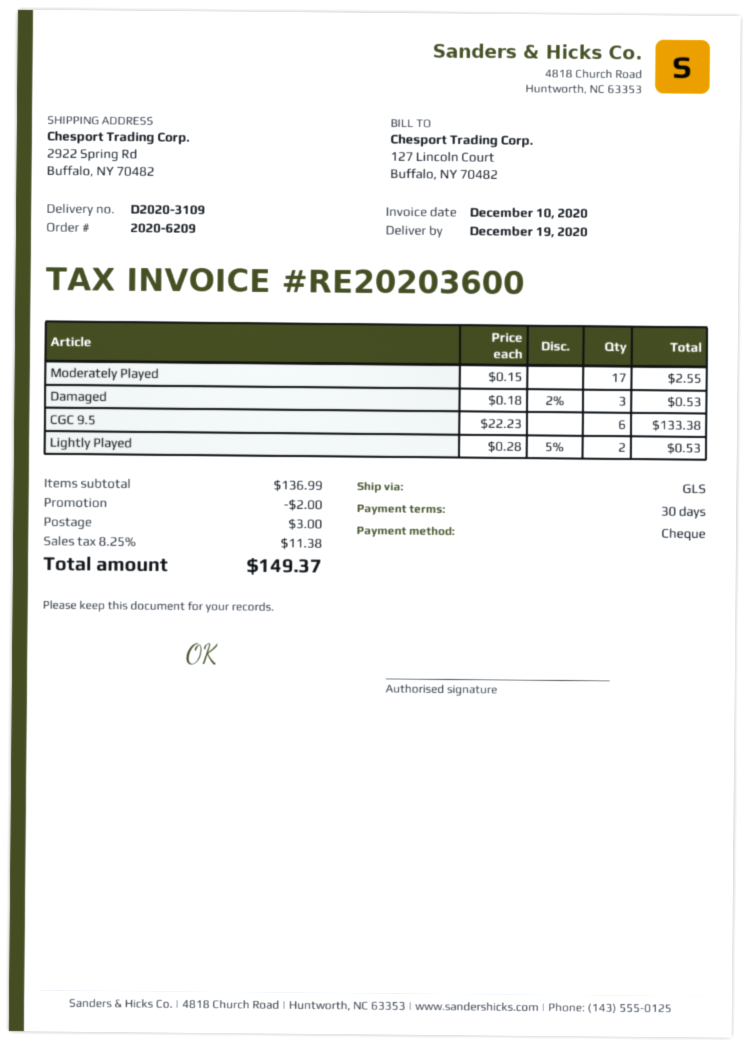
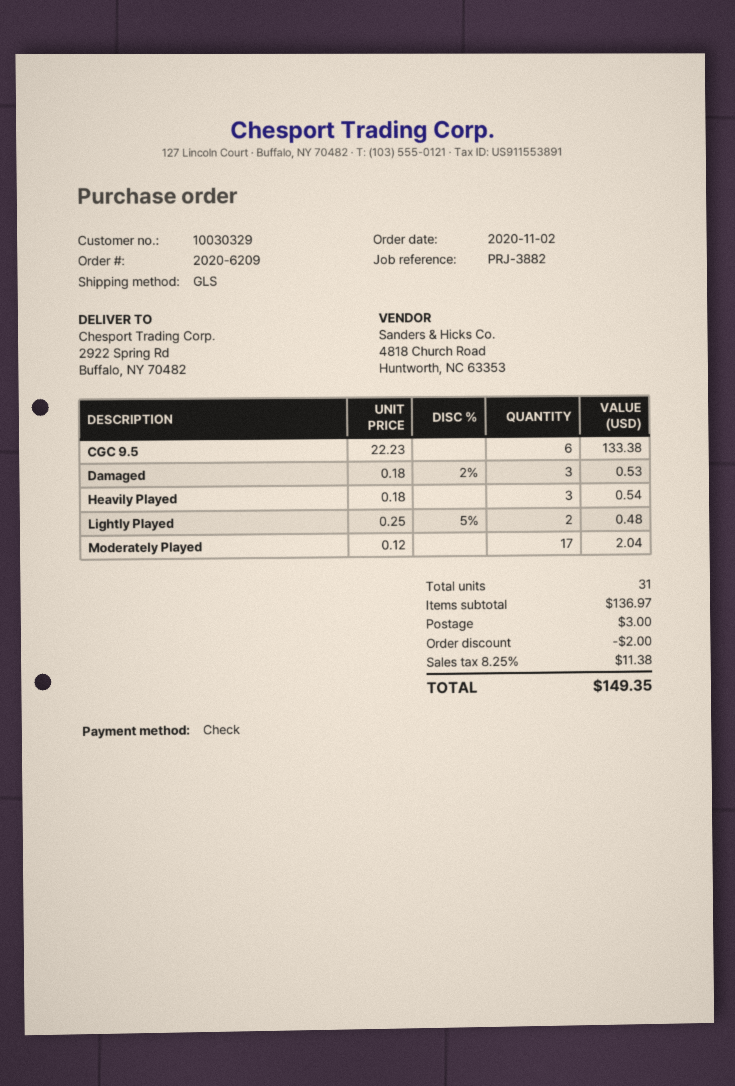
Moderately Played: 17 x 0.15 = 2.55 -> 17 x 0.12 = 2.04
Lightly Played: 2 x 0.28 - 5% = 0.53 -> 2 x 0.25 - 5% = 0.48
Heavily Played: none -> 3 x 0.18 = 0.54
subtotal: 136.99 -> 136.97
total: 149.37 -> 149.35

